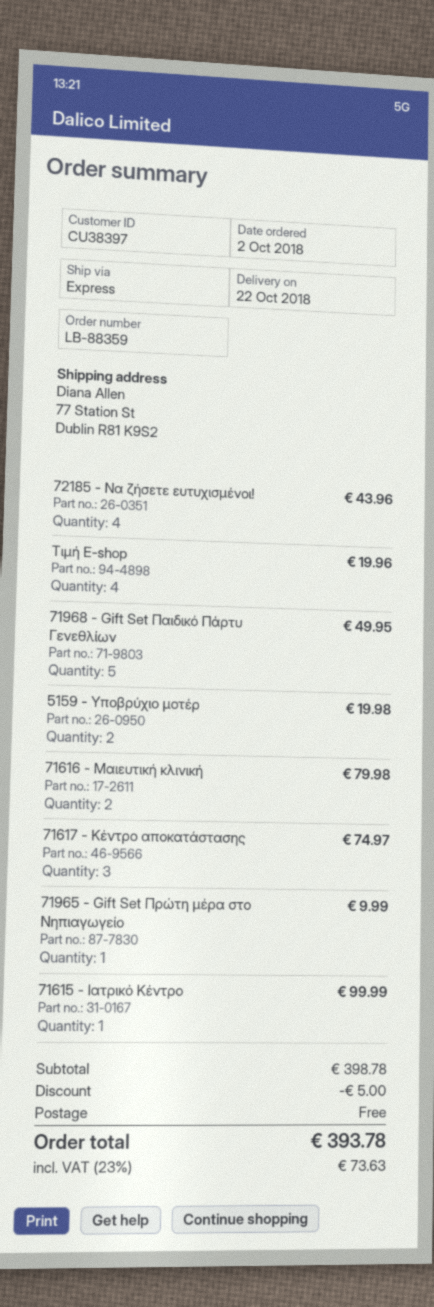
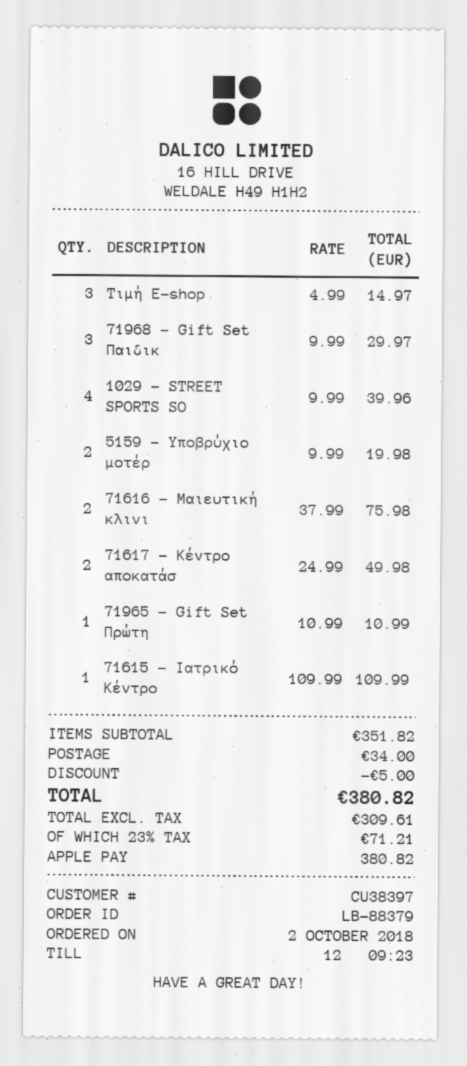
order number: LB-88359 -> LB-88379
72185 - Να ζήσετε ευτυχισμένοι!: 4 for 43.96 -> none
Τιμή E-shop: 4 for 19.96 -> 3 for 14.97
71968 - Gift Set Παιδικό Πάρτυ Γενεθλίων: 5 for 49.95 -> 3 for 29.97
71616 - Μαιευτική κλινική: 2 for 79.98 -> 2 for 75.98
71617 - Κέντρο αποκατάστασης: 3 for 74.97 -> 2 for 49.98
71965 - Gift Set Πρώτη μέρα στο Νηπιαγωγείο: 1 for 9.99 -> 1 for 10.99
71615 - Ιατρικό Κέντρο: 1 for 99.99 -> 1 for 109.99
1029 - STREET SPORTS SO: none -> 4 for 39.96
subtotal: 398.78 -> 351.82
shipping: 0.00 -> 34.00
tax: 23% = 73.63 -> 23% = 71.21
total: 393.78 -> 380.82

